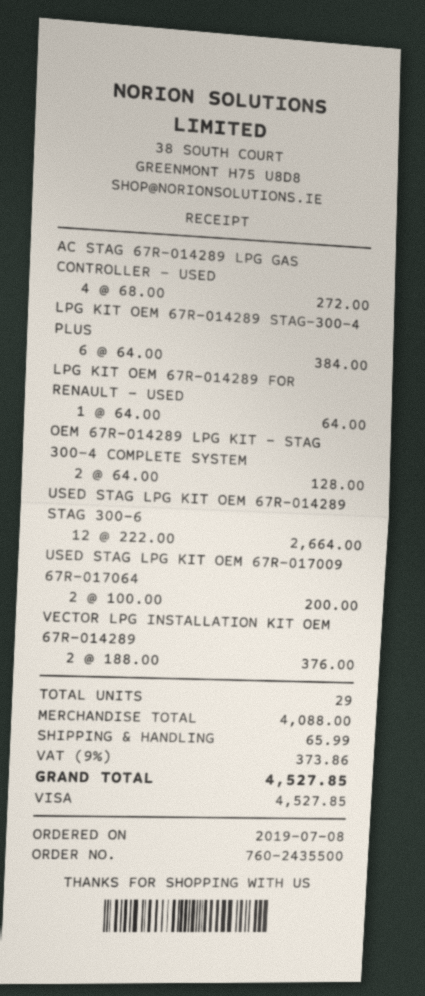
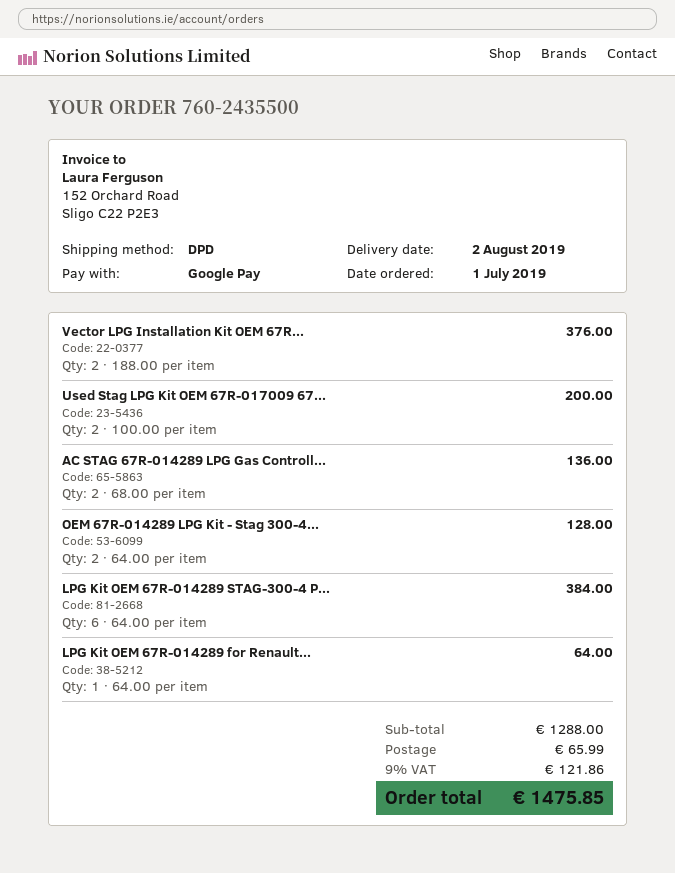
order date: 2019-07-08 -> 2019-07-01
payment method: Visa -> Google Pay
AC STAG 67R-014289 LPG GAS CONTROLLER - USED: 4 x 68.00 = 272.00 -> 2 x 68.00 = 136.00
USED STAG LPG KIT OEM 67R-014289 STAG 300-6: 12 x 222.00 = 2664.00 -> none
subtotal: 4088.00 -> 1288.00
tax: 9% = 373.86 -> 9% = 121.86
total: 4527.85 -> 1475.85

